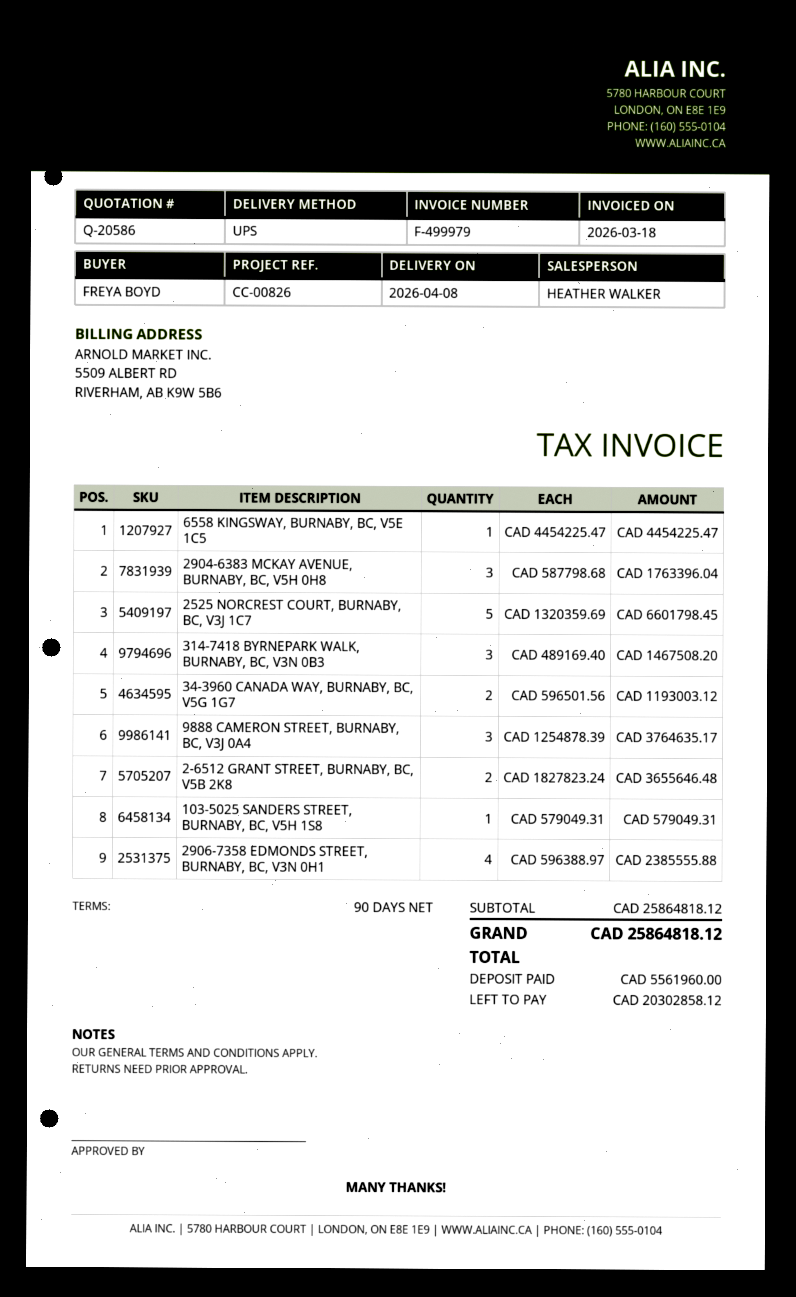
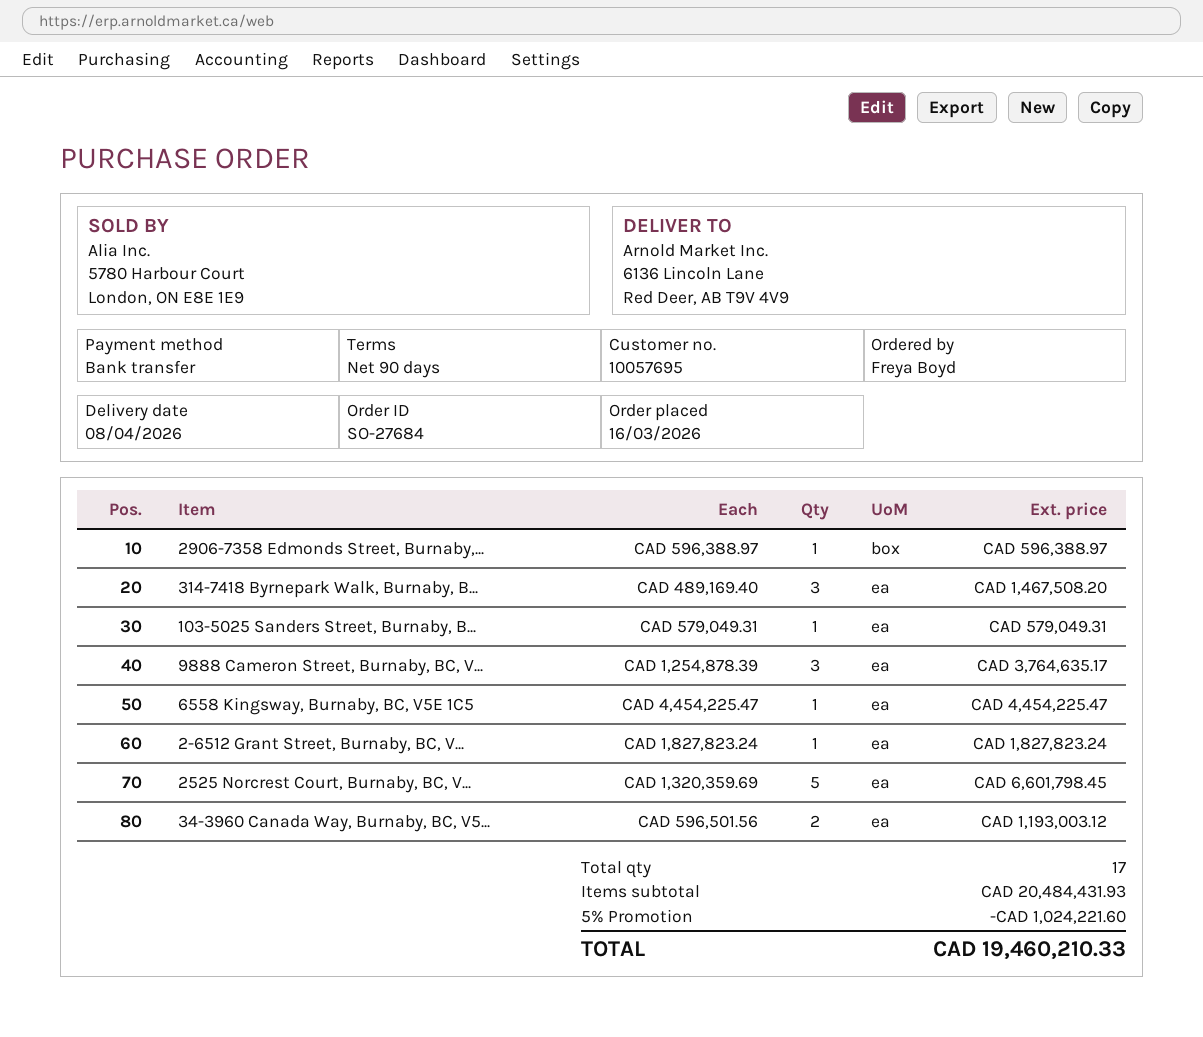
2904-6383 MCKAY AVENUE, BURNABY, BC, V5H 0H8: 3 x 587798.68 = 1763396.04 -> none
2-6512 GRANT STREET, BURNABY, BC, V5B 2K8: 2 x 1827823.24 = 3655646.48 -> 1 x 1827823.24 = 1827823.24
2906-7358 EDMONDS STREET, BURNABY, BC, V3N 0H1: 4 x 596388.97 = 2385555.88 -> 1 x 596388.97 = 596388.97
subtotal: 25864818.12 -> 20484431.93
discount: none -> 5% = 1024221.60
total: 25864818.12 -> 19460210.33

